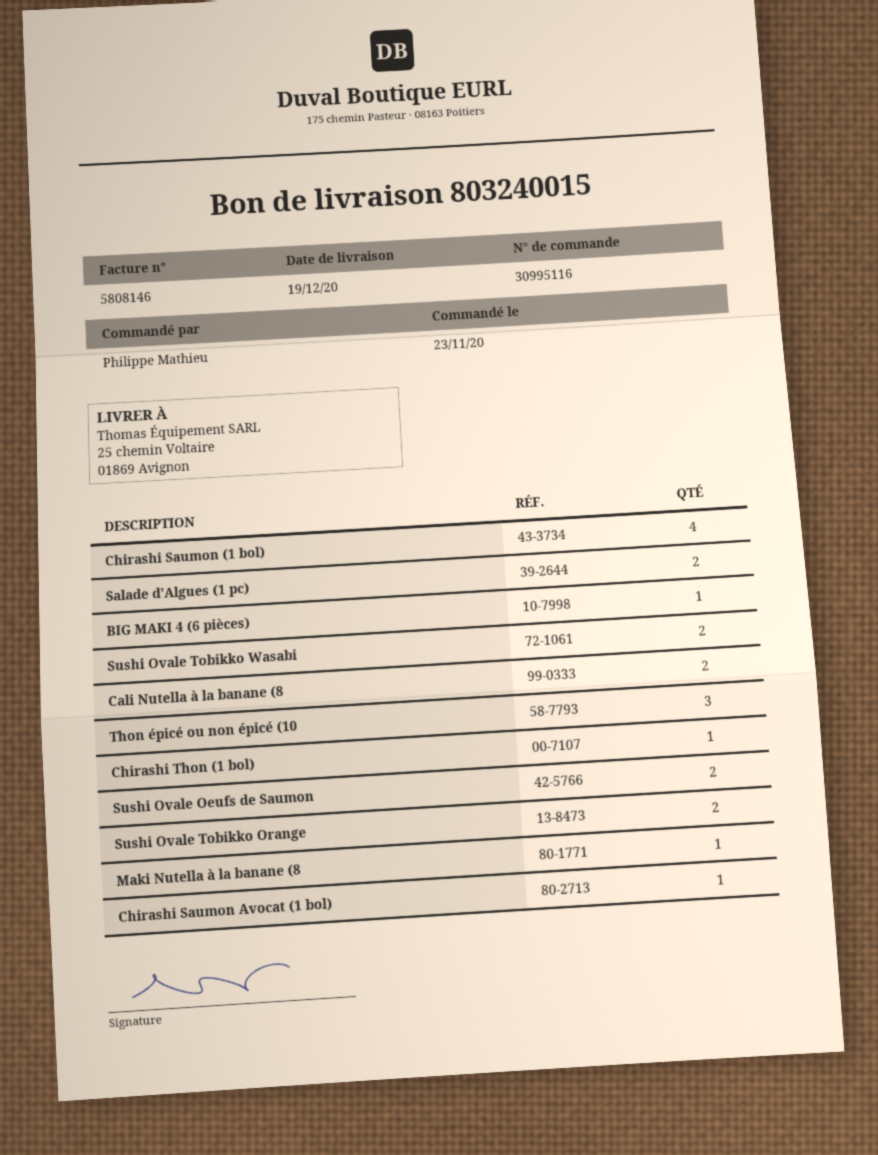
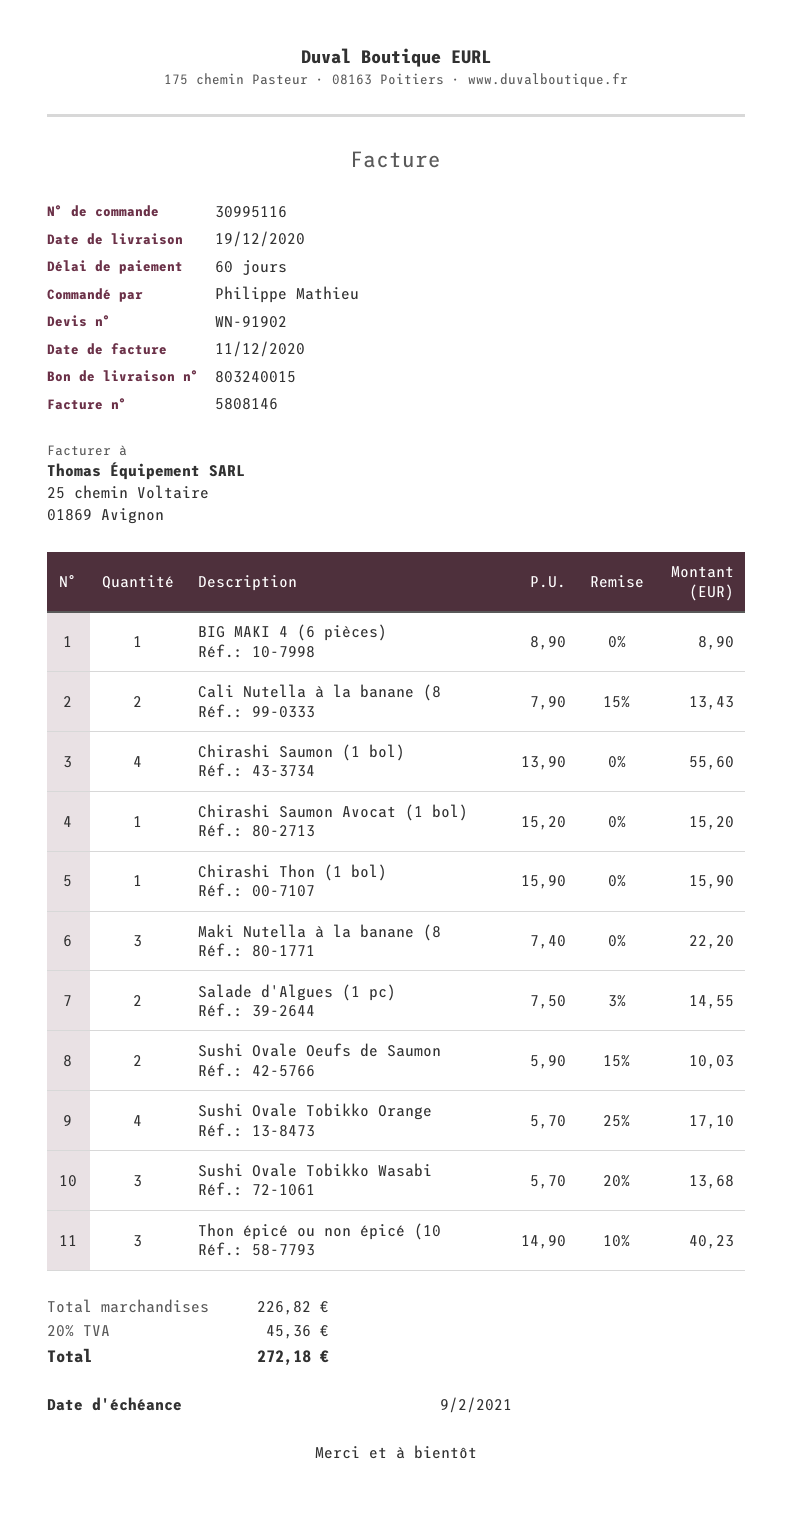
Sushi Ovale Tobikko Wasabi: 2 -> 3
Sushi Ovale Tobikko Orange: 2 -> 4
Maki Nutella à la banane (8: 1 -> 3

